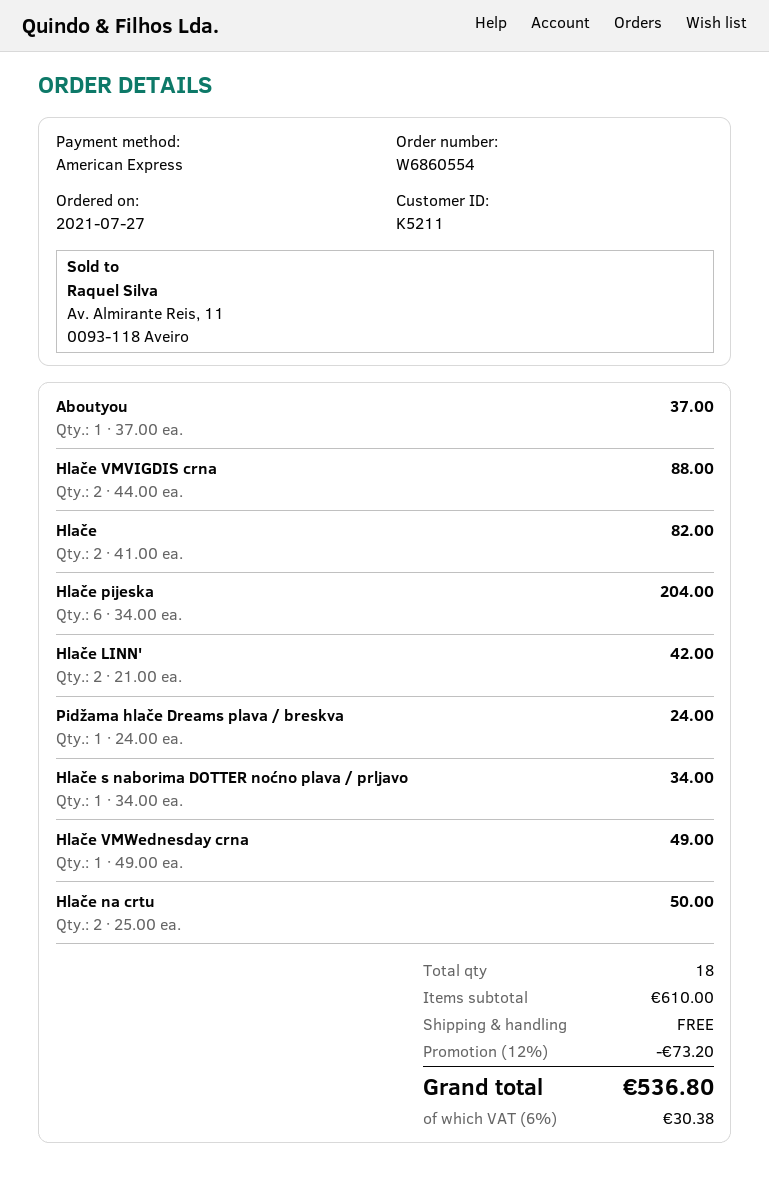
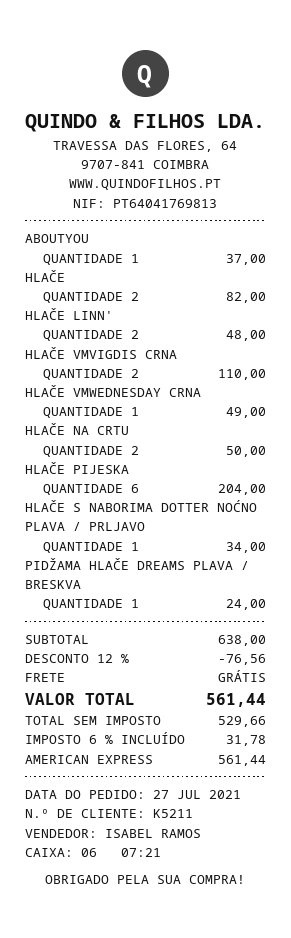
Hlače VMVIGDIS crna: 2 for 88.00 -> 2 for 110.00
Hlače LINN': 2 for 42.00 -> 2 for 48.00
subtotal: 610.00 -> 638.00
discount: 12% = 73.20 -> 12% = 76.56
tax: 6% = 30.38 -> 6% = 31.78
total: 536.80 -> 561.44

